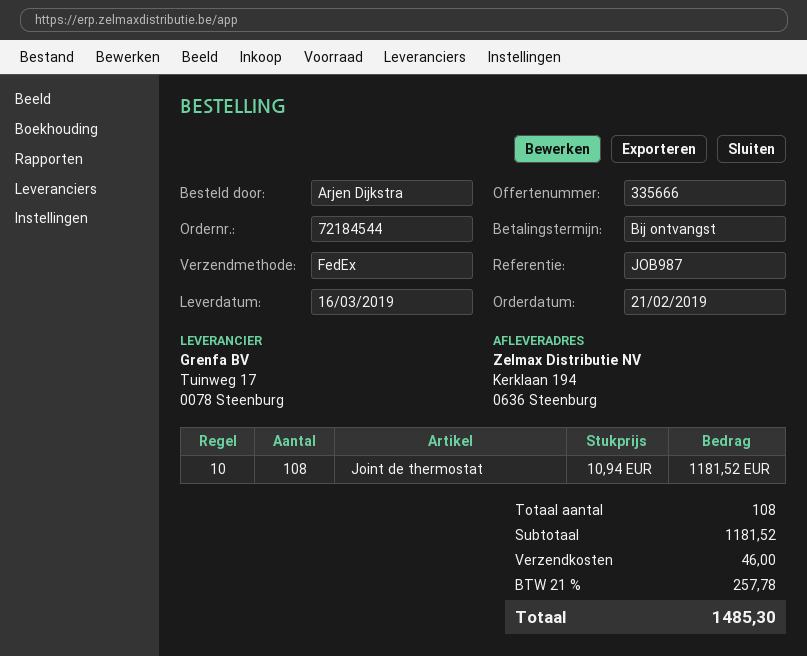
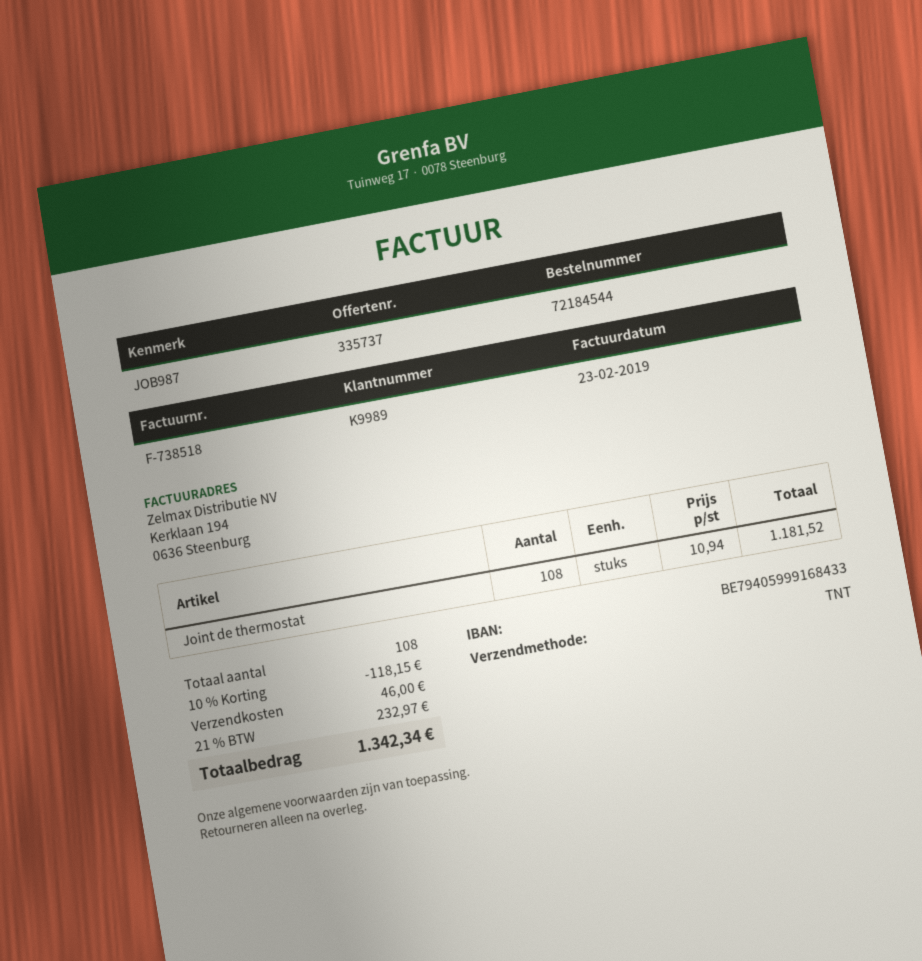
quote number: 335666 -> 335737
shipping method: FedEx -> TNT
discount: none -> 10% = 118.15
tax: 21% = 257.78 -> 21% = 232.97
total: 1485.30 -> 1342.34

